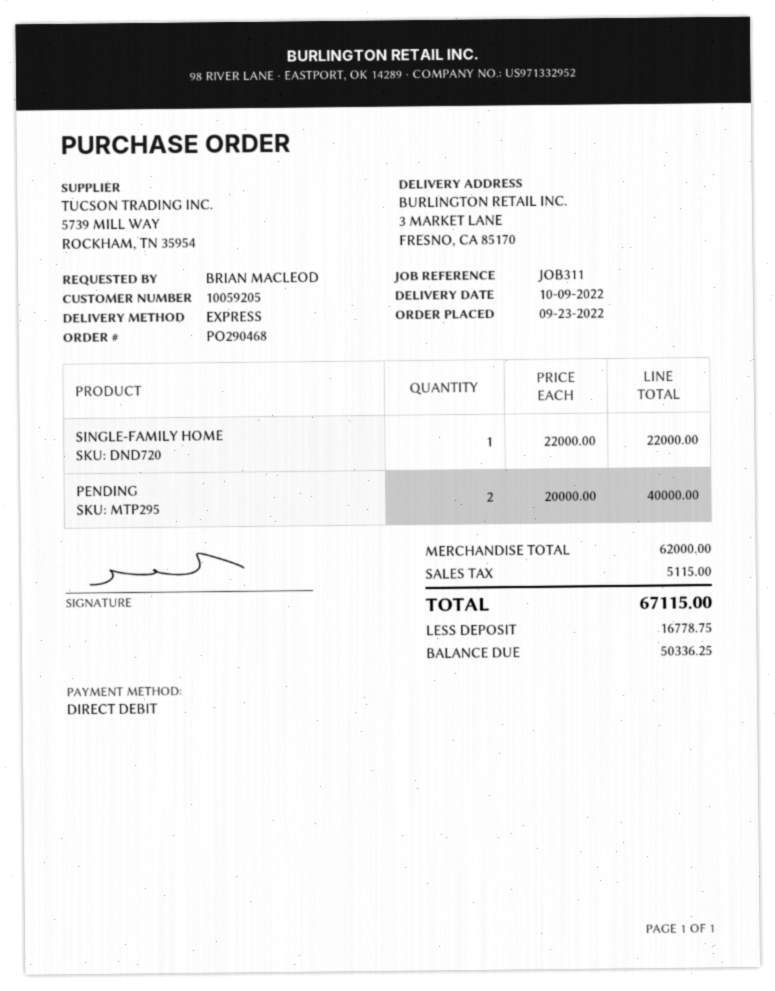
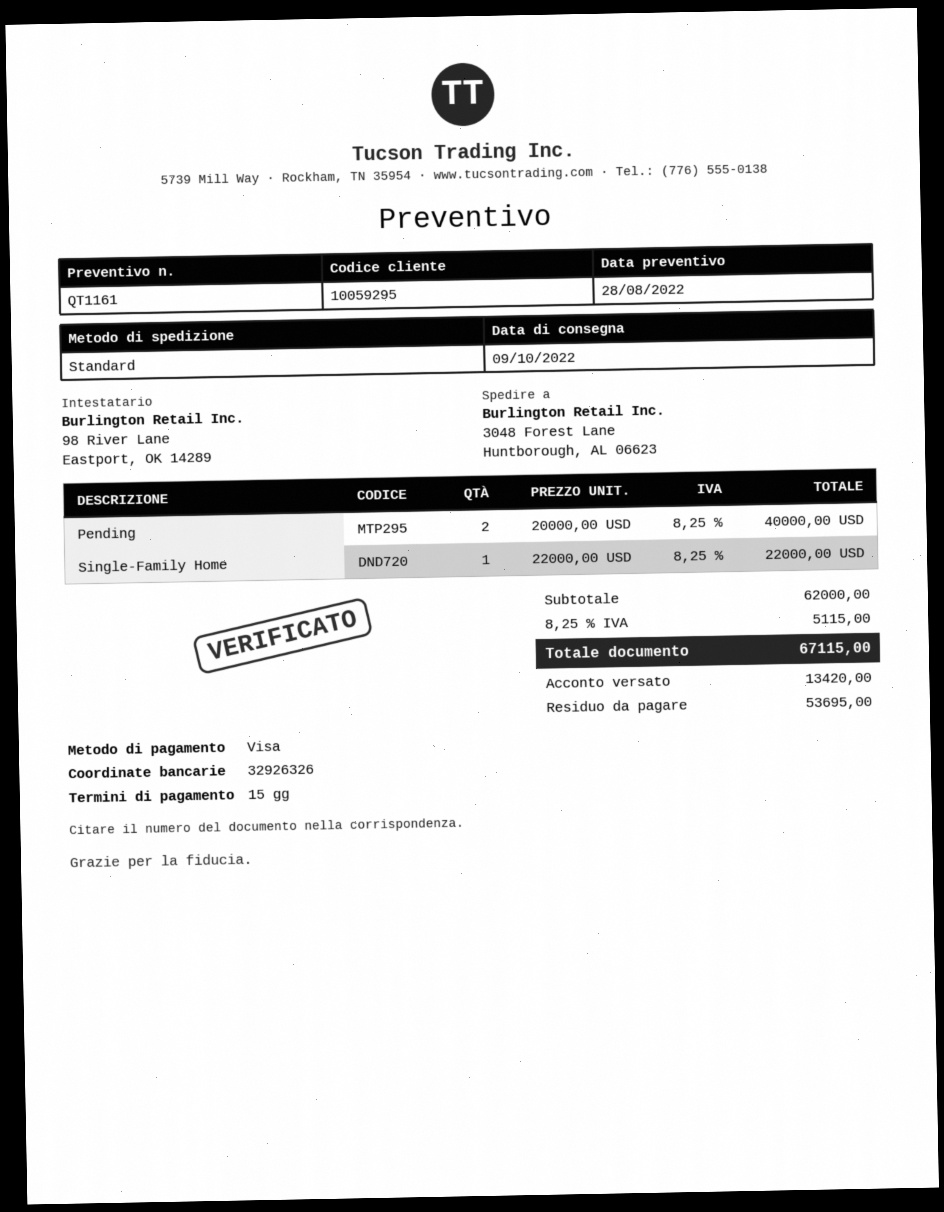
customer number: 10059205 -> 10059295
payment method: direct debit -> Visa
shipping method: express -> standard
ship to: 3 MARKET LANE, FRESNO, CA 85170 -> 3048 Forest Lane, Huntborough, AL 06623
deposit: 16778.75 -> 13420.00
balance: 50336.25 -> 53695.00

